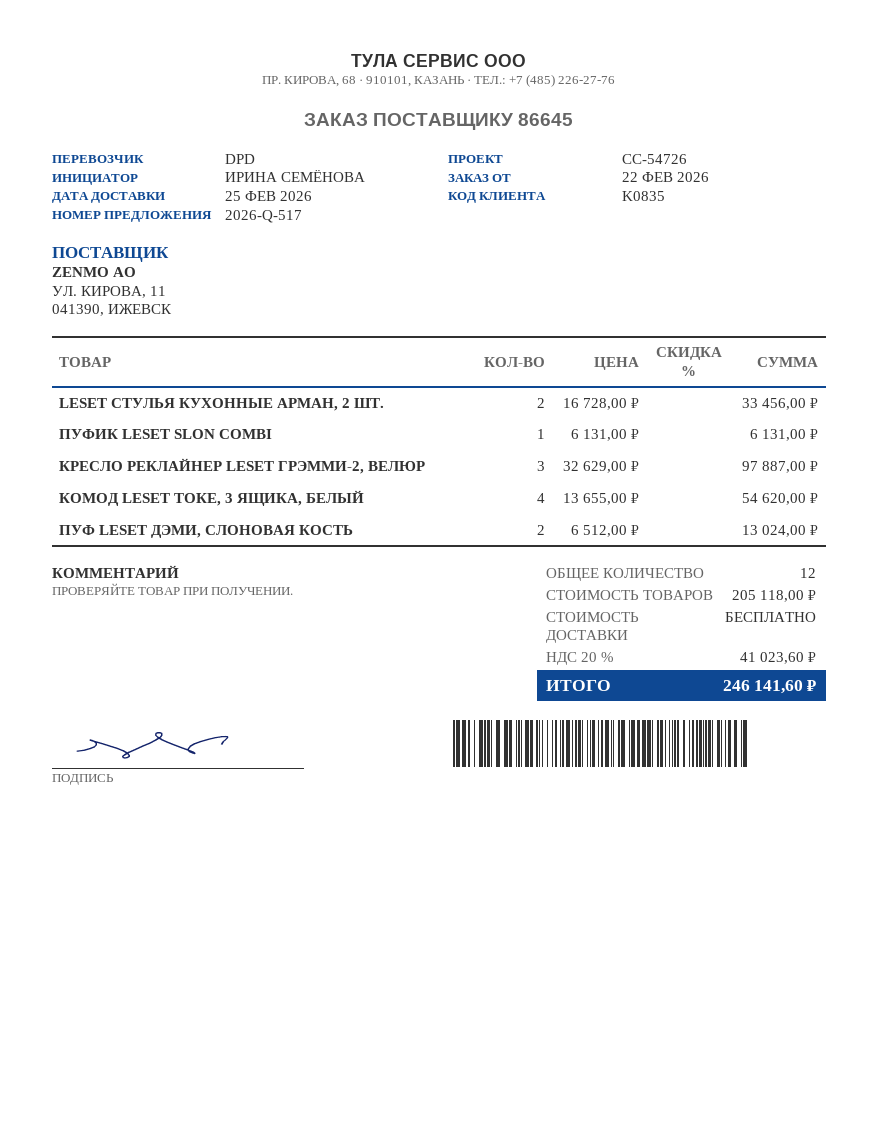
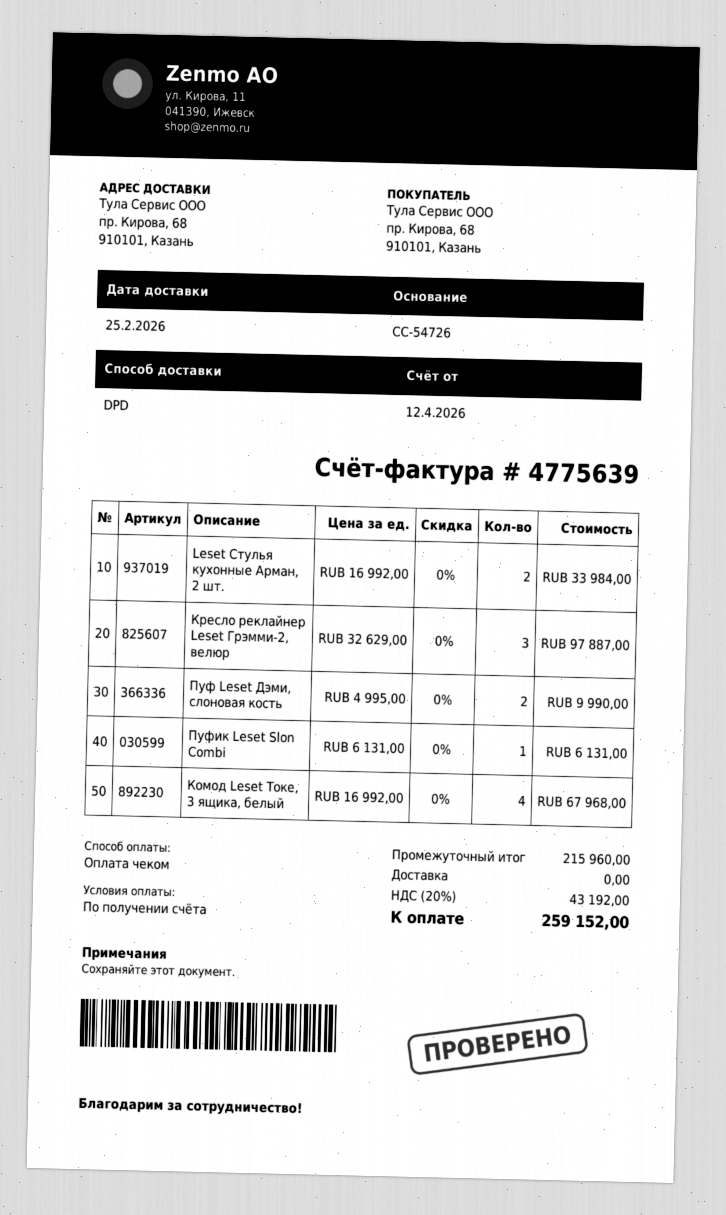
LESET СТУЛЬЯ КУХОННЫЕ АРМАН, 2 ШТ.: 2 x 16728.00 = 33456.00 -> 2 x 16992.00 = 33984.00
КОМОД LESET ТОКЕ, 3 ЯЩИКА, БЕЛЫЙ: 4 x 13655.00 = 54620.00 -> 4 x 16992.00 = 67968.00
ПУФ LESET ДЭМИ, СЛОНОВАЯ КОСТЬ: 2 x 6512.00 = 13024.00 -> 2 x 4995.00 = 9990.00
subtotal: 205118.00 -> 215960.00
tax: 20% = 41023.60 -> 20% = 43192.00
total: 246141.60 -> 259152.00

